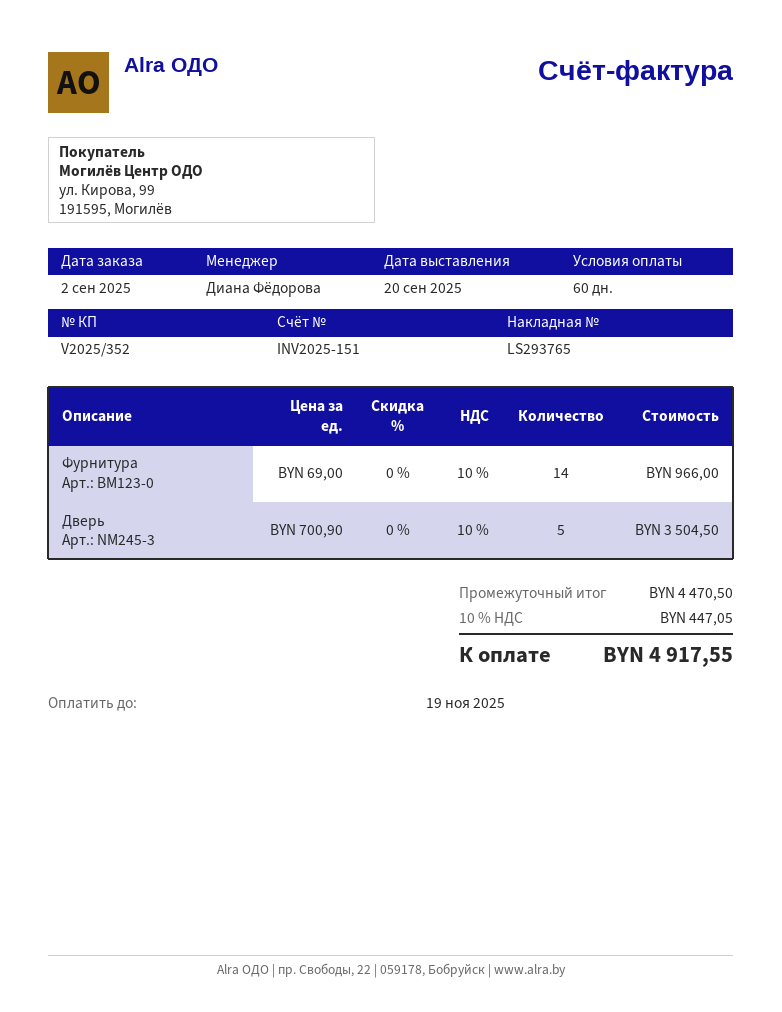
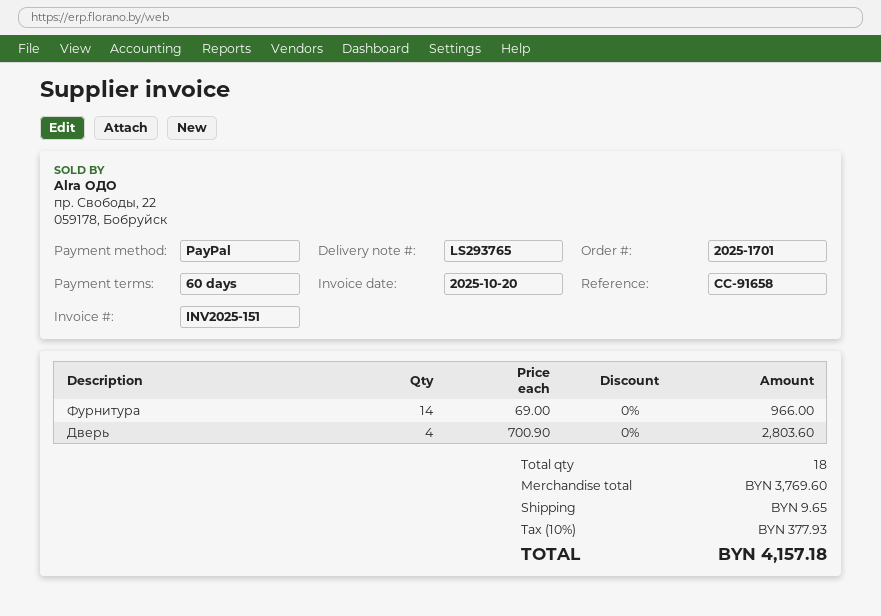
invoice date: 2025-09-20 -> 2025-10-20
Дверь: 5 x 700.90 = 3504.50 -> 4 x 700.90 = 2803.60
subtotal: 4470.50 -> 3769.60
shipping: none -> 9.65
tax: 10% = 447.05 -> 10% = 377.93
total: 4917.55 -> 4157.18

